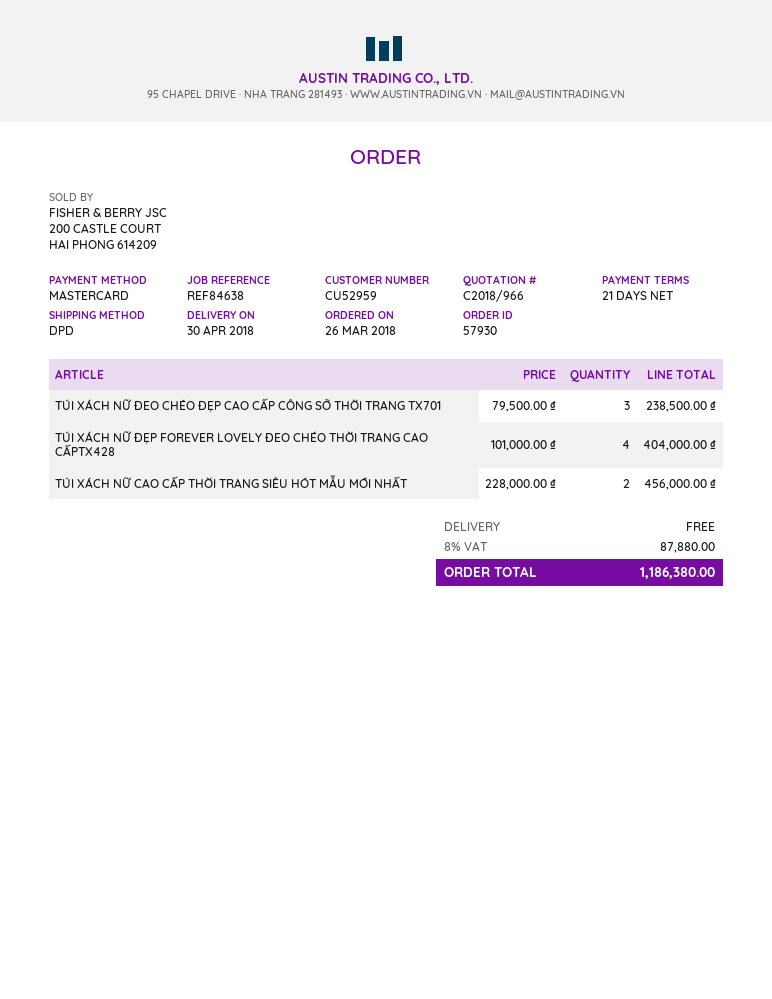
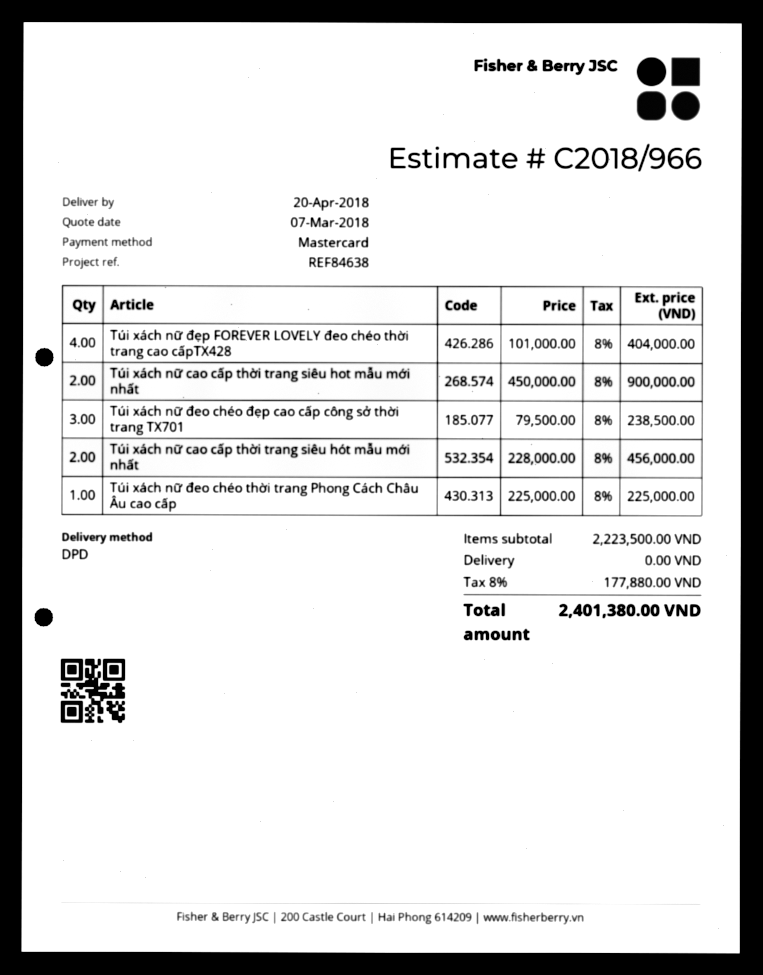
delivery date: 2018-04-30 -> 2018-04-20
Túi xách nữ cao cấp thời trang siêu hot mẫu mới nhất: none -> 2 x 450000.00 = 900000.00
Túi xách nữ đeo chéo thời trang Phong Cách Châu Âu cao cấp: none -> 1 x 225000.00 = 225000.00
tax: 8% = 87880.00 -> 8% = 177880.00
total: 1186380.00 -> 2401380.00

